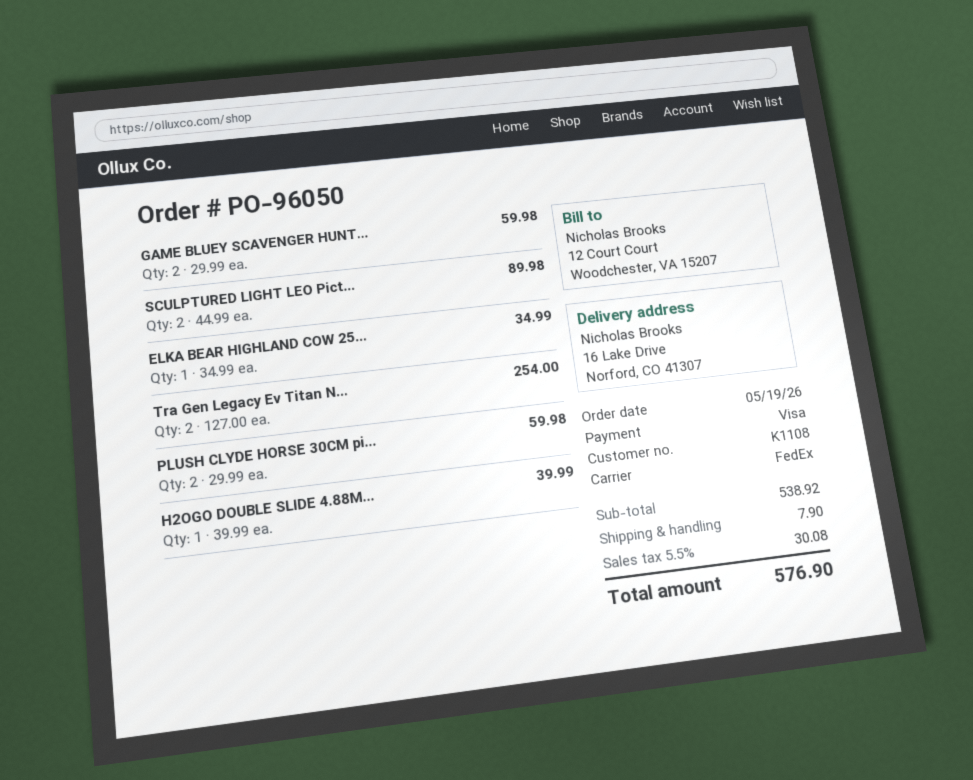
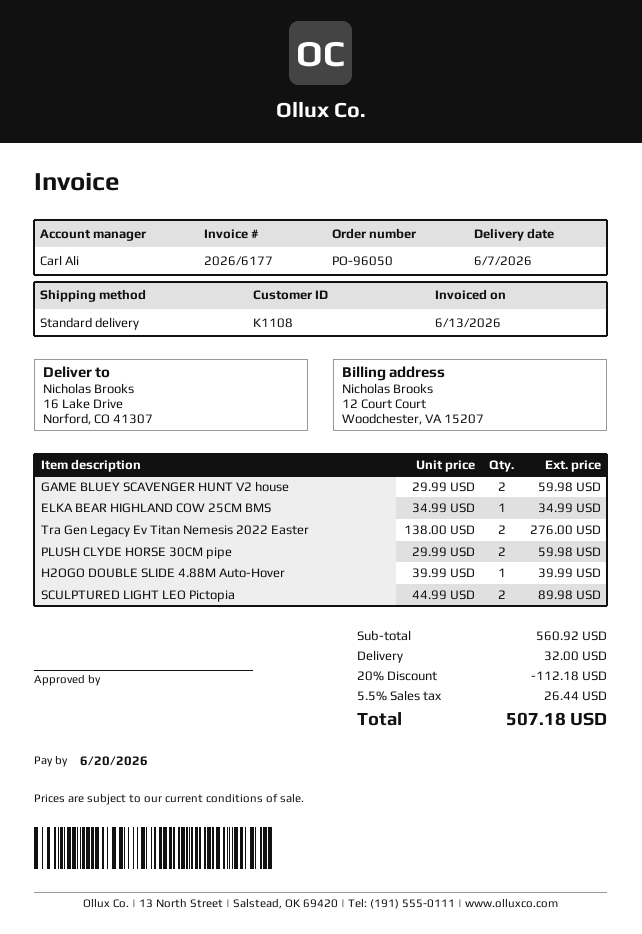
shipping method: FedEx -> standard
Tra Gen Legacy Ev Titan N...: 2 x 127.00 = 254.00 -> 2 x 138.00 = 276.00
subtotal: 538.92 -> 560.92
discount: none -> 20% = 112.18
shipping: 7.90 -> 32.00
tax: 5.5% = 30.08 -> 5.5% = 26.44
total: 576.90 -> 507.18

